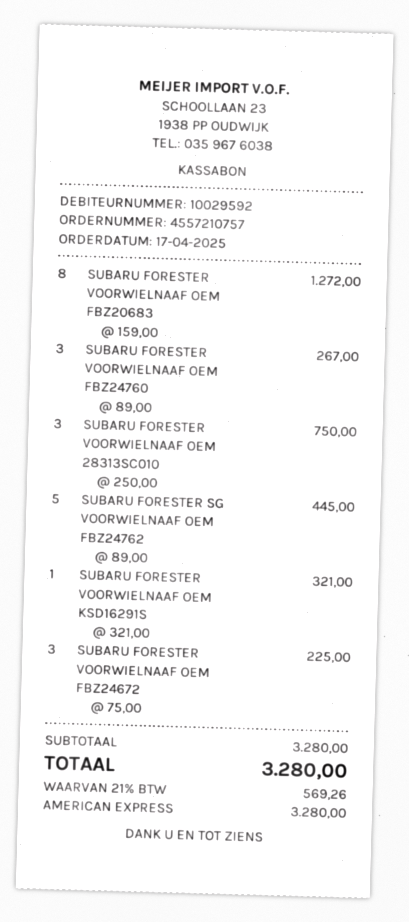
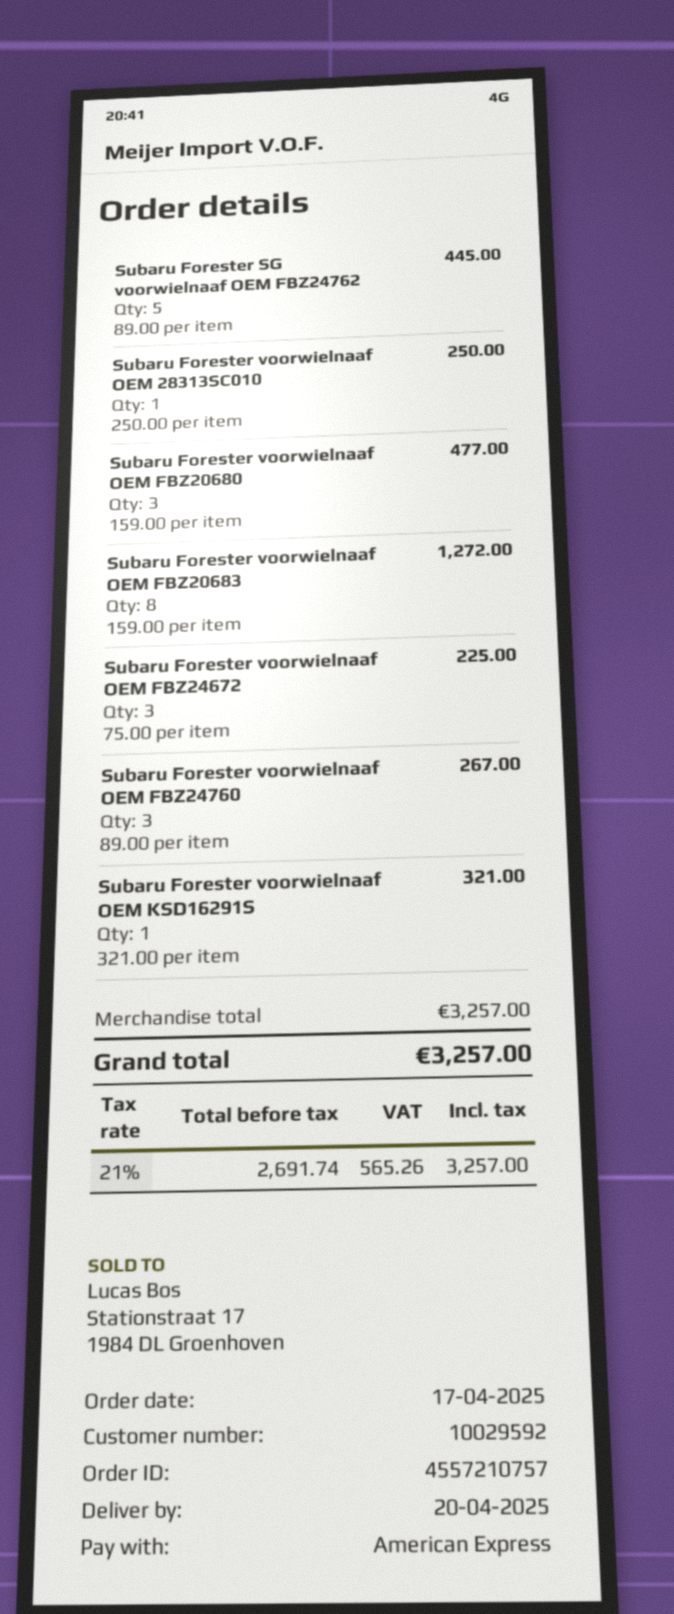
SUBARU FORESTER VOORWIELNAAF OEM 28313SC010: 3 x 250.00 = 750.00 -> 1 x 250.00 = 250.00
Subaru Forester voorwielnaaf OEM FBZ20680: none -> 3 x 159.00 = 477.00
subtotal: 3280.00 -> 3257.00
tax: 21% = 569.26 -> 21% = 565.26
total: 3280.00 -> 3257.00

